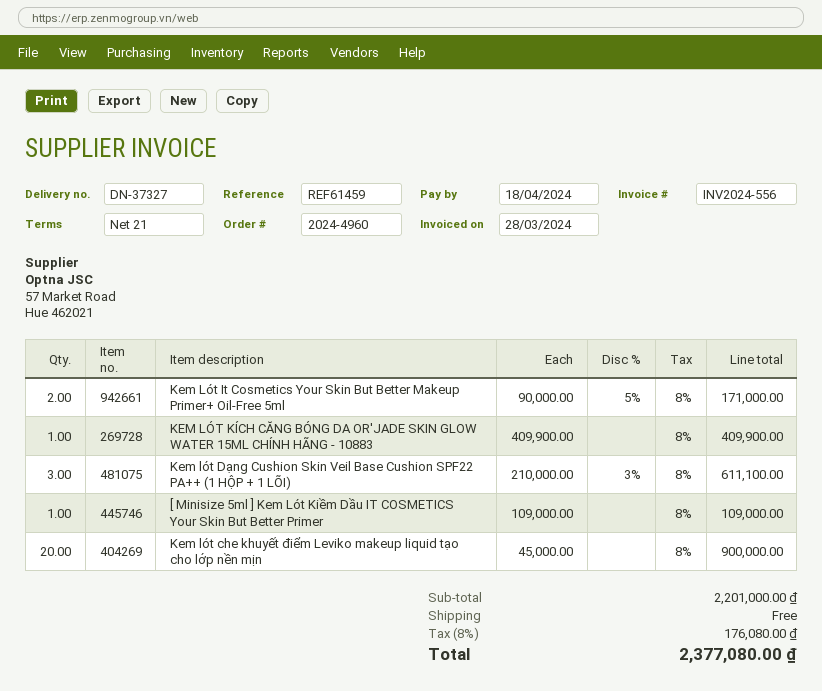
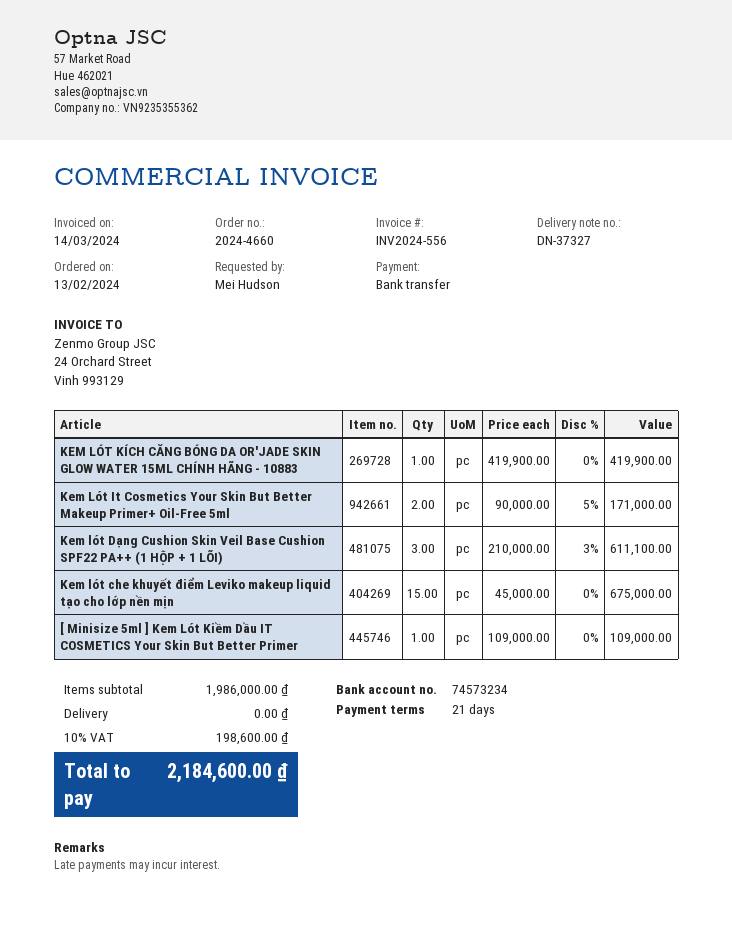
order number: 2024-4960 -> 2024-4660
invoice date: 2024-03-28 -> 2024-03-14
KEM LÓT KÍCH CĂNG BÓNG DA OR'JADE SKIN GLOW WATER 15ML CHÍNH HÃNG - 10883: 1 x 409900.00 = 409900.00 -> 1 x 419900.00 = 419900.00
Kem lót che khuyết điểm Leviko makeup liquid tạo cho lớp nền mịn: 20 x 45000.00 = 900000.00 -> 15 x 45000.00 = 675000.00
subtotal: 2201000.00 -> 1986000.00
tax: 8% = 176080.00 -> 10% = 198600.00
total: 2377080.00 -> 2184600.00

